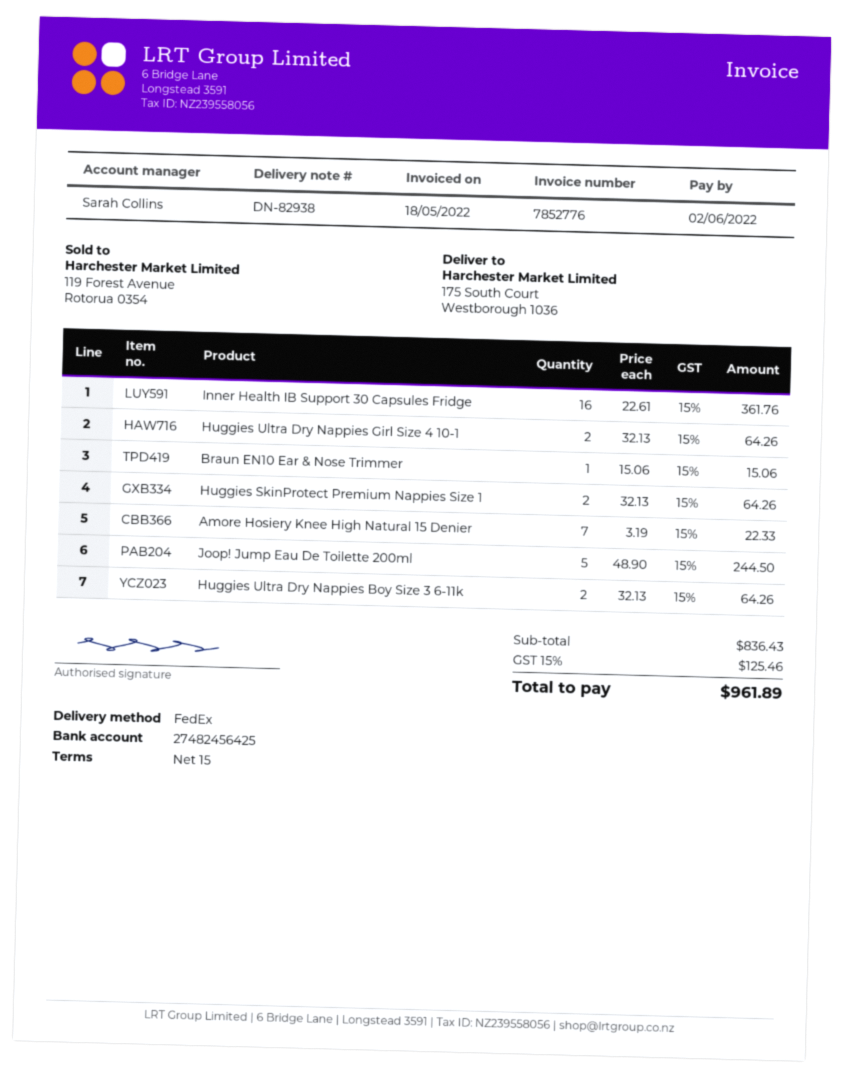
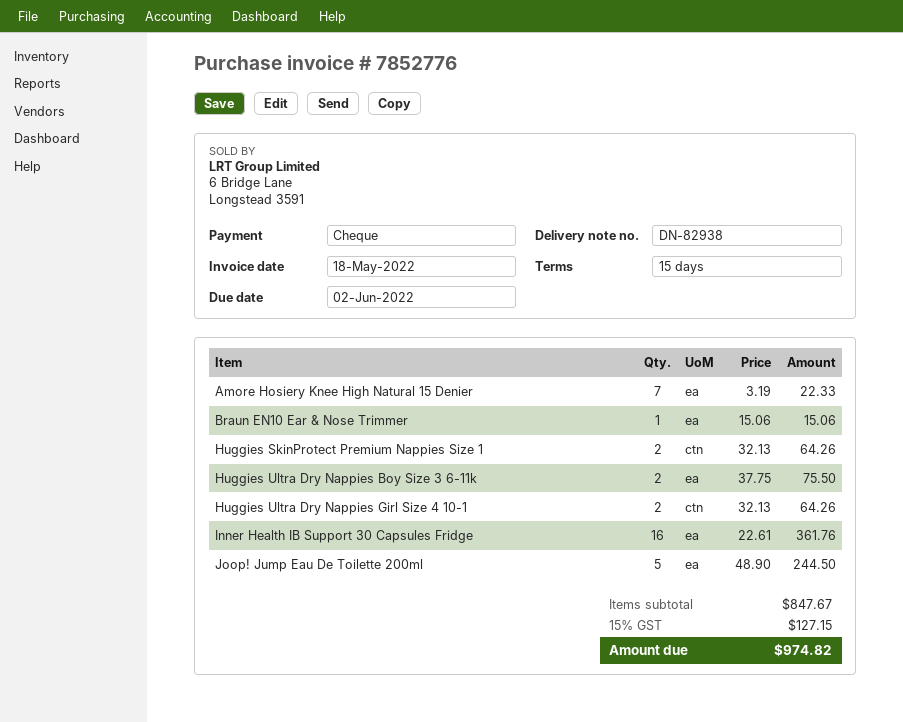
Huggies Ultra Dry Nappies Boy Size 3 6-11k: 2 x 32.13 = 64.26 -> 2 x 37.75 = 75.50
subtotal: 836.43 -> 847.67
tax: 15% = 125.46 -> 15% = 127.15
total: 961.89 -> 974.82

